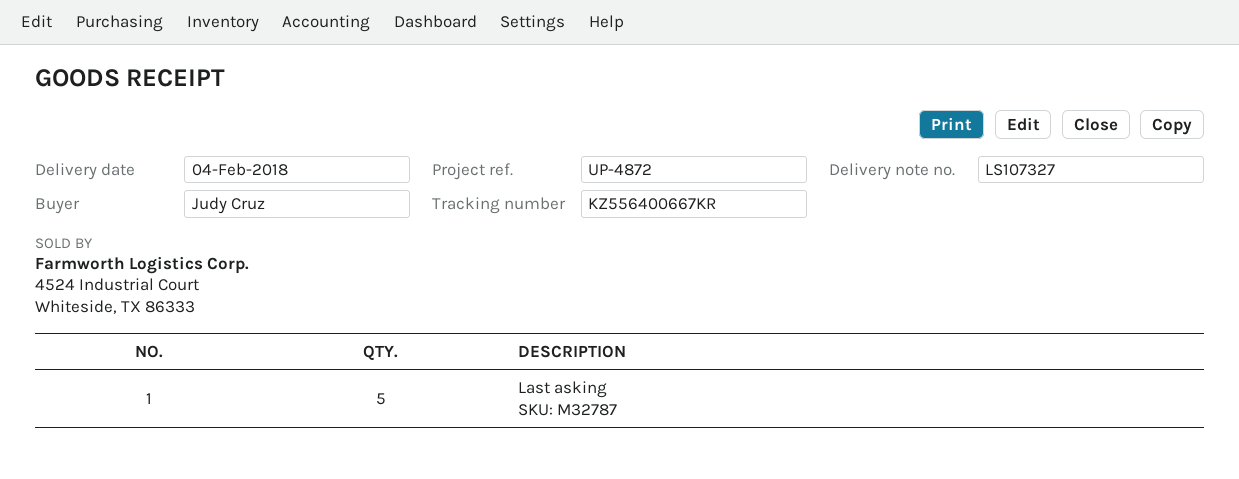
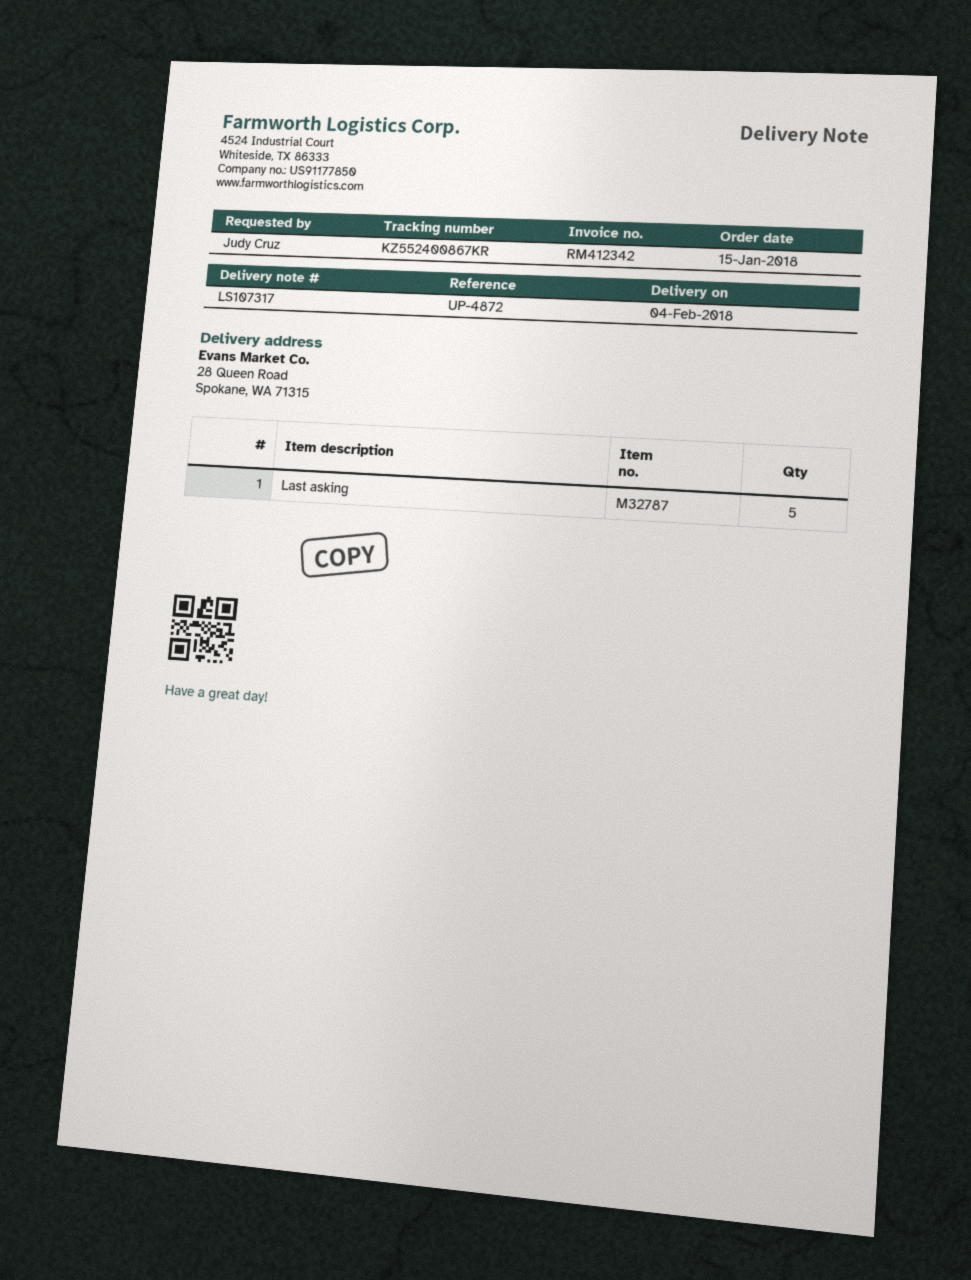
delivery note number: LS107327 -> LS107317
tracking number: KZ556400667KR -> KZ552400867KR

